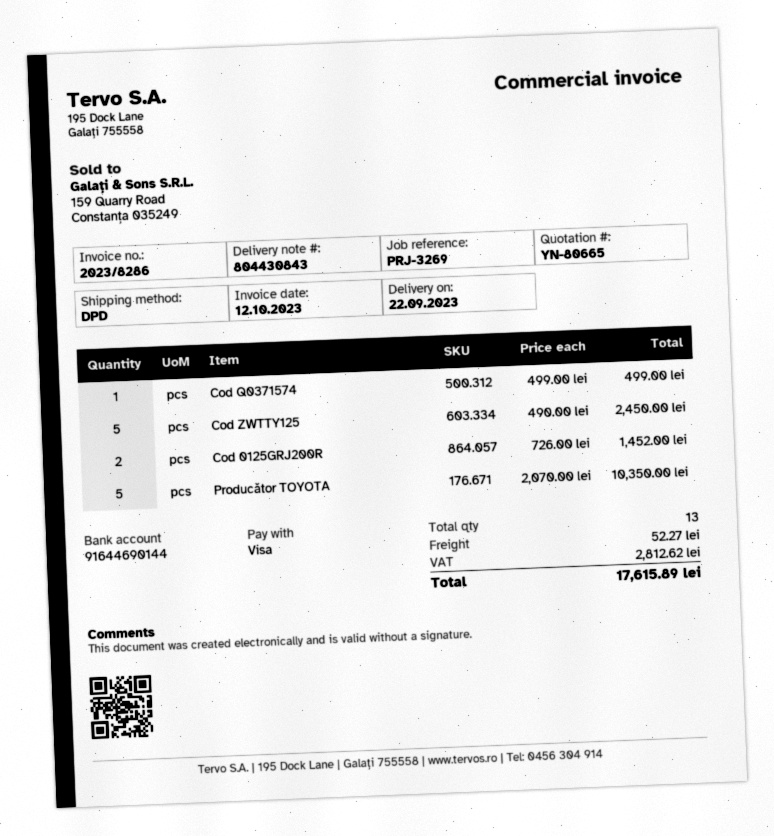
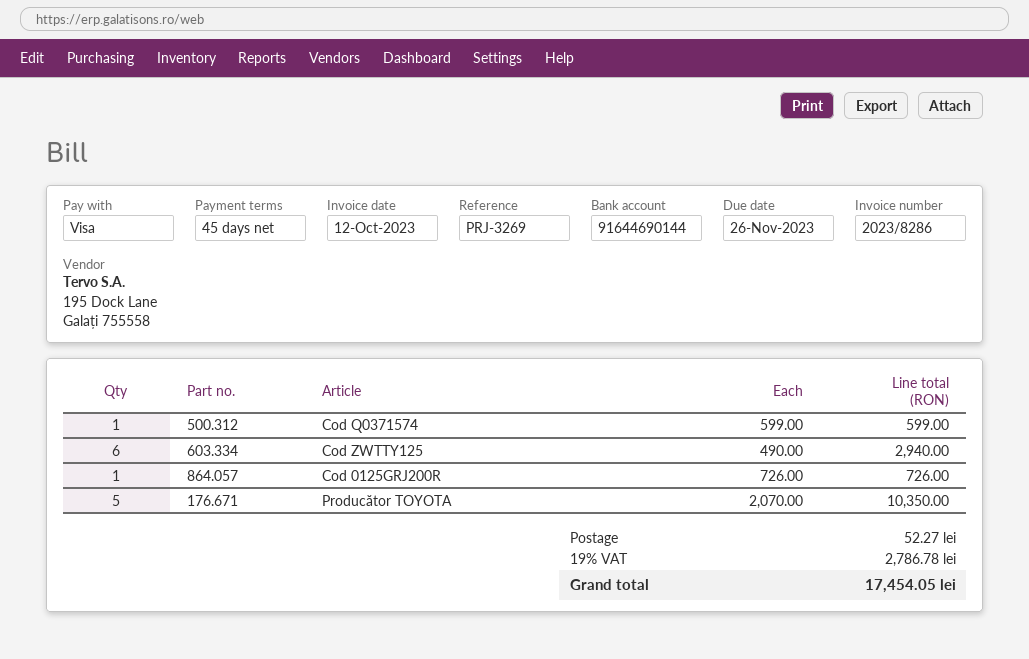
Cod Q0371574: 1 x 499.00 = 499.00 -> 1 x 599.00 = 599.00
Cod ZWTTY125: 5 x 490.00 = 2450.00 -> 6 x 490.00 = 2940.00
Cod 0125GRJ200R: 2 x 726.00 = 1452.00 -> 1 x 726.00 = 726.00
tax: 2812.62 -> 2786.78
total: 17615.89 -> 17454.05

